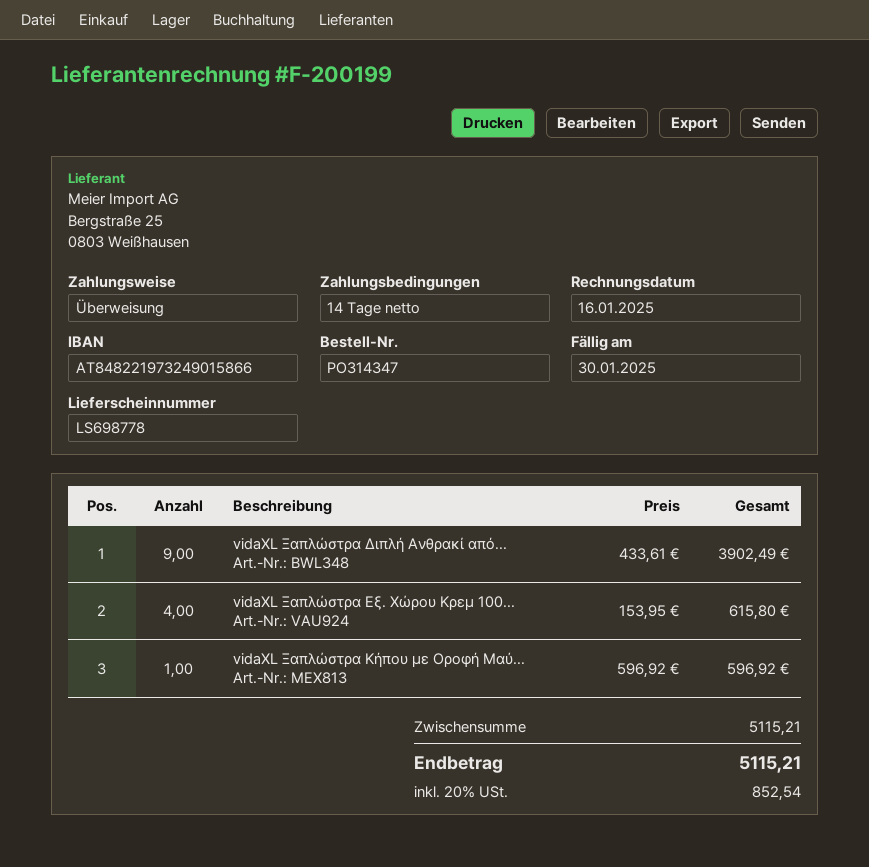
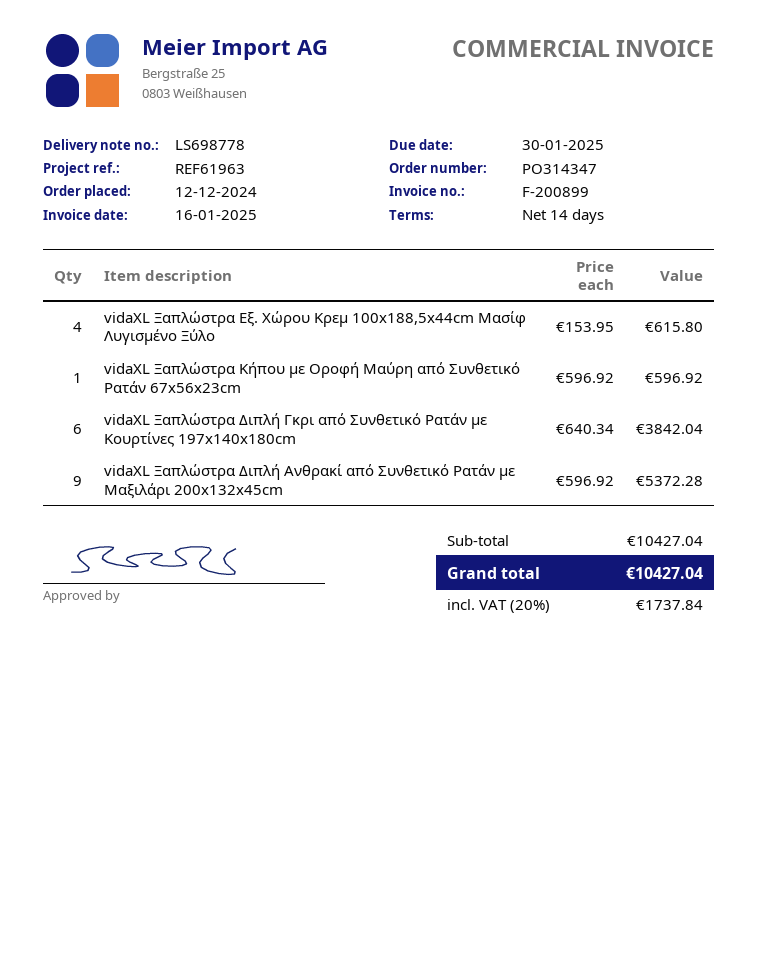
invoice number: F-200199 -> F-200899
vidaXL Ξαπλώστρα Διπλή Ανθρακί από...: 9 x 433.61 = 3902.49 -> 9 x 596.92 = 5372.28
vidaXL Ξαπλώστρα Διπλή Γκρι από Συνθετικό Ρατάν με Κουρτίνες 197x140x180cm: none -> 6 x 640.34 = 3842.04
subtotal: 5115.21 -> 10427.04
tax: 20% = 852.54 -> 20% = 1737.84
total: 5115.21 -> 10427.04

